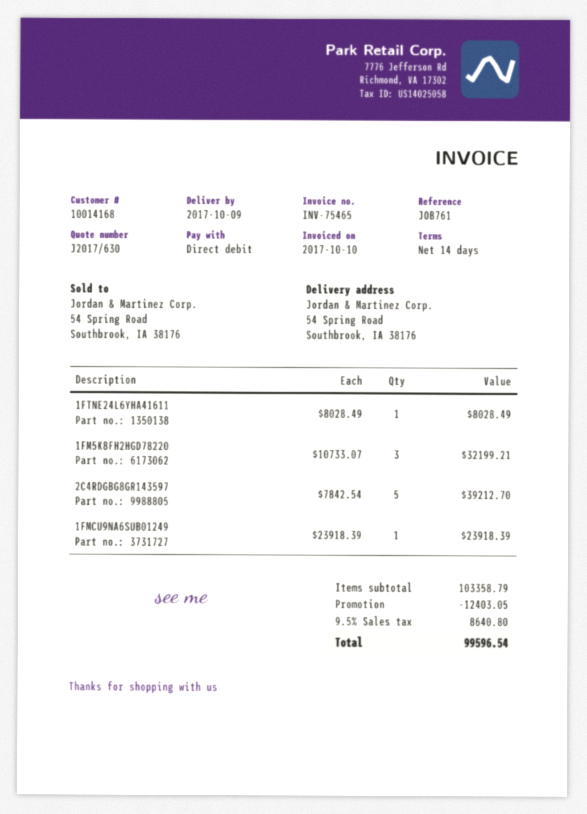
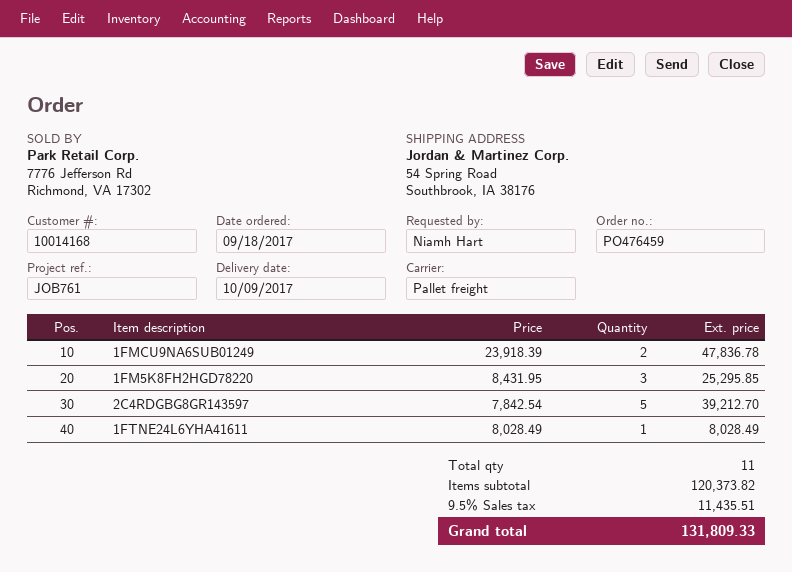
1FM5K8FH2HGD78220: 3 x 10733.07 = 32199.21 -> 3 x 8431.95 = 25295.85
1FMCU9NA6SUB01249: 1 x 23918.39 = 23918.39 -> 2 x 23918.39 = 47836.78
subtotal: 103358.79 -> 120373.82
discount: 12403.05 -> none
tax: 9.5% = 8640.80 -> 9.5% = 11435.51
total: 99596.54 -> 131809.33

